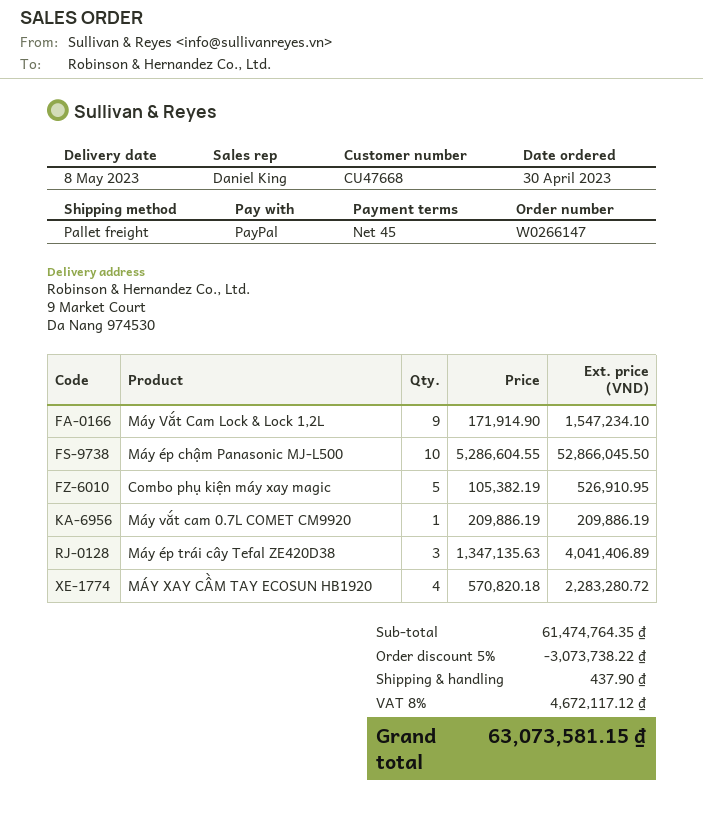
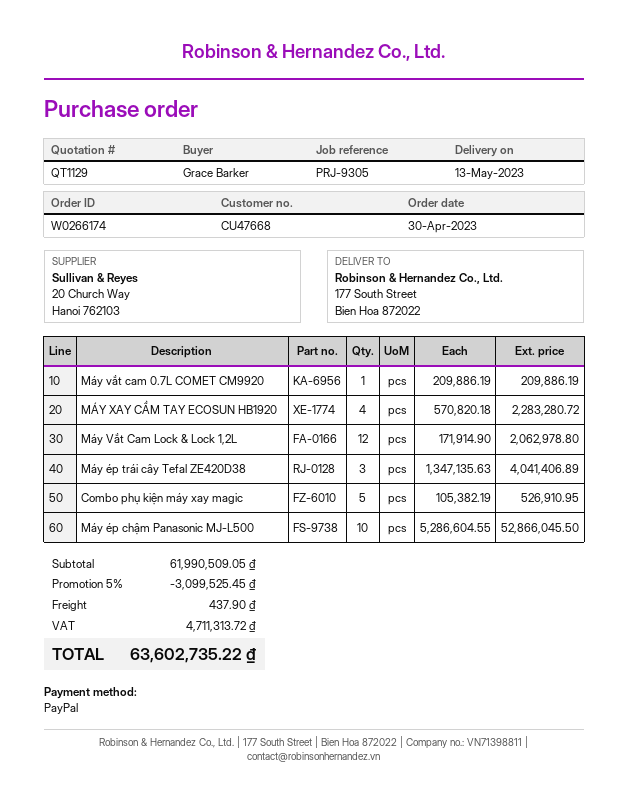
order number: W0266147 -> W0266174
delivery date: 2023-05-08 -> 2023-05-13
ship to: 9 Market Court, Da Nang 974530 -> 177 South Street, Bien Hoa 872022
Máy Vắt Cam Lock & Lock 1,2L: 9 x 171914.90 = 1547234.10 -> 12 x 171914.90 = 2062978.80
subtotal: 61474764.35 -> 61990509.05
discount: 5% = 3073738.22 -> 5% = 3099525.45
tax: 4672117.12 -> 4711313.72
total: 63073581.15 -> 63602735.22

